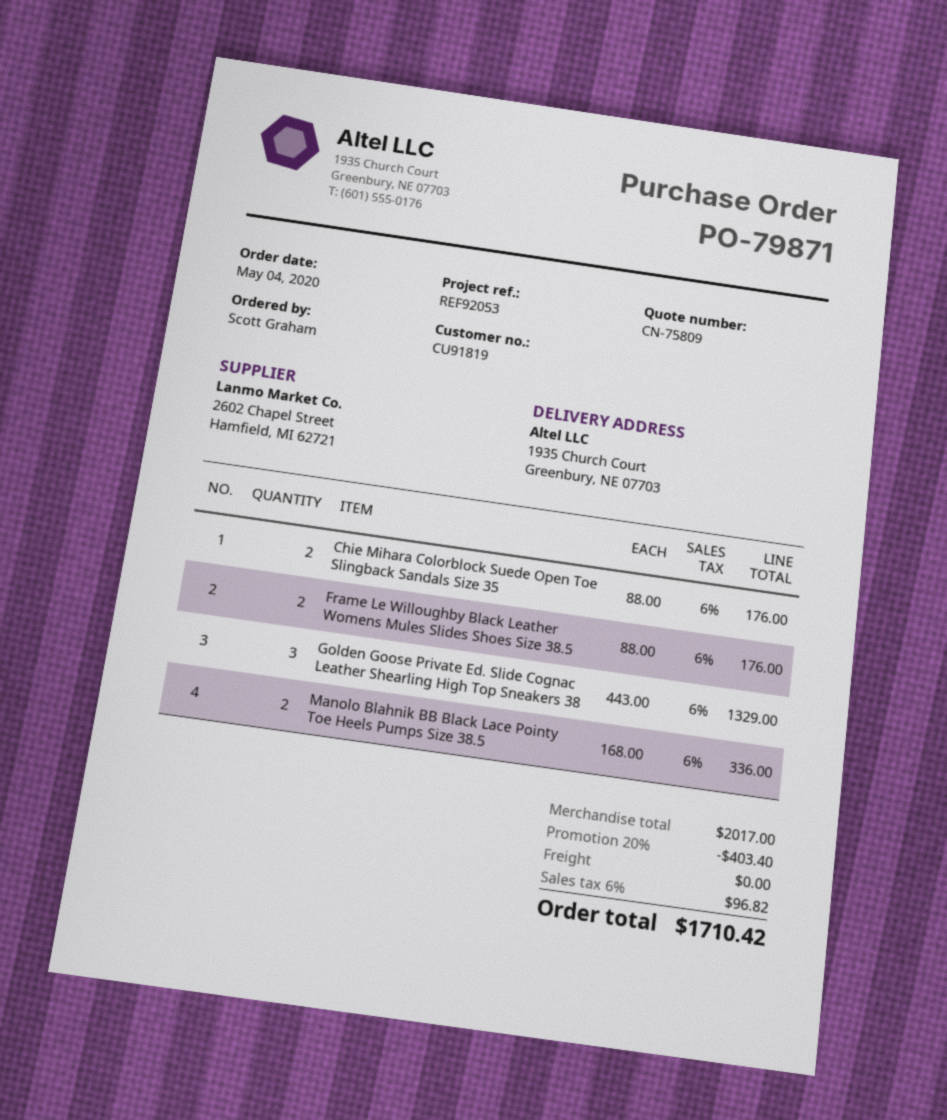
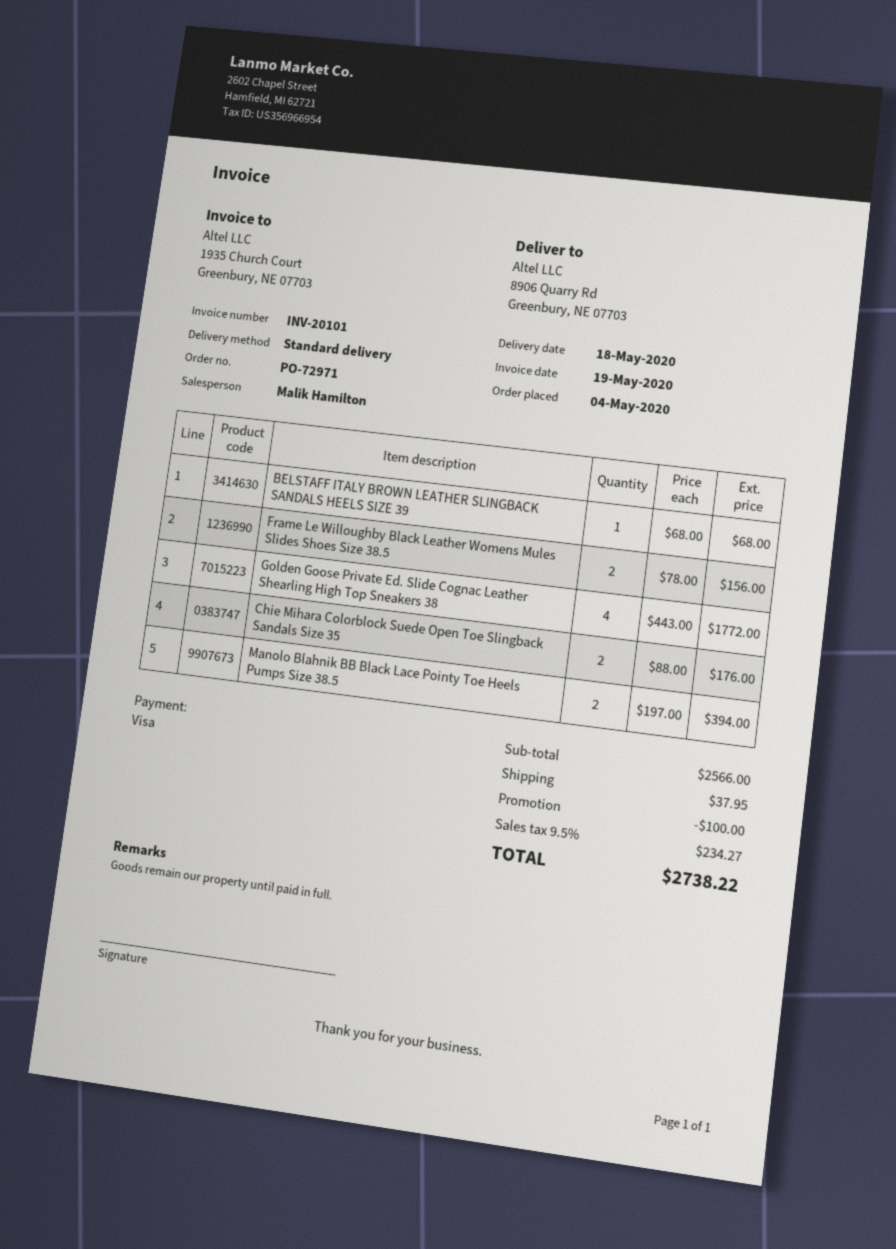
order number: PO-79871 -> PO-72971
ship to: 1935 Church Court, Greenbury, NE 07703 -> 8906 Quarry Rd, Greenbury, NE 07703
Frame Le Willoughby Black Leather Womens Mules Slides Shoes Size 38.5: 2 x 88.00 = 176.00 -> 2 x 78.00 = 156.00
Golden Goose Private Ed. Slide Cognac Leather Shearling High Top Sneakers 38: 3 x 443.00 = 1329.00 -> 4 x 443.00 = 1772.00
Manolo Blahnik BB Black Lace Pointy Toe Heels Pumps Size 38.5: 2 x 168.00 = 336.00 -> 2 x 197.00 = 394.00
BELSTAFF ITALY BROWN LEATHER SLINGBACK SANDALS HEELS SIZE 39: none -> 1 x 68.00 = 68.00
subtotal: 2017.00 -> 2566.00
discount: 403.40 -> 100.00
shipping: 0.00 -> 37.95
tax: 6% = 96.82 -> 9.5% = 234.27
total: 1710.42 -> 2738.22

